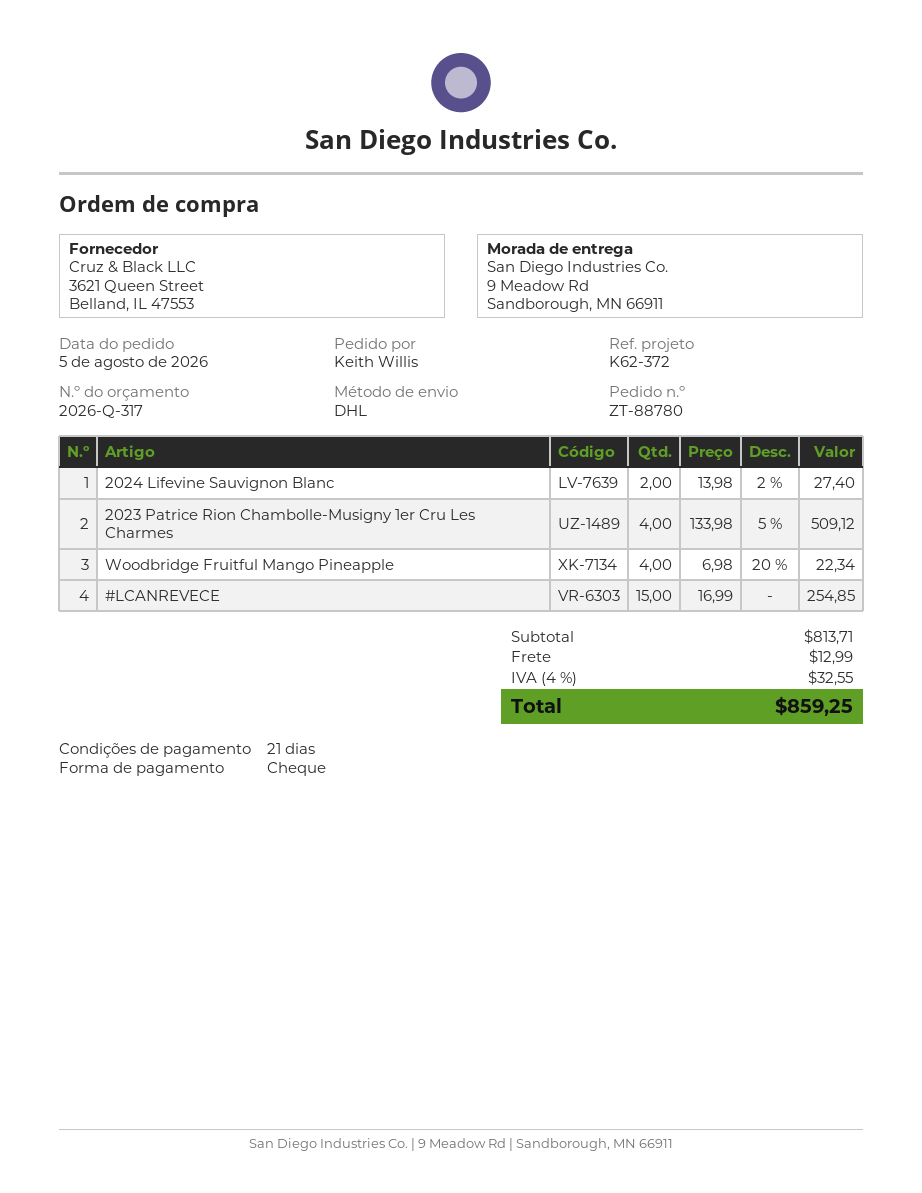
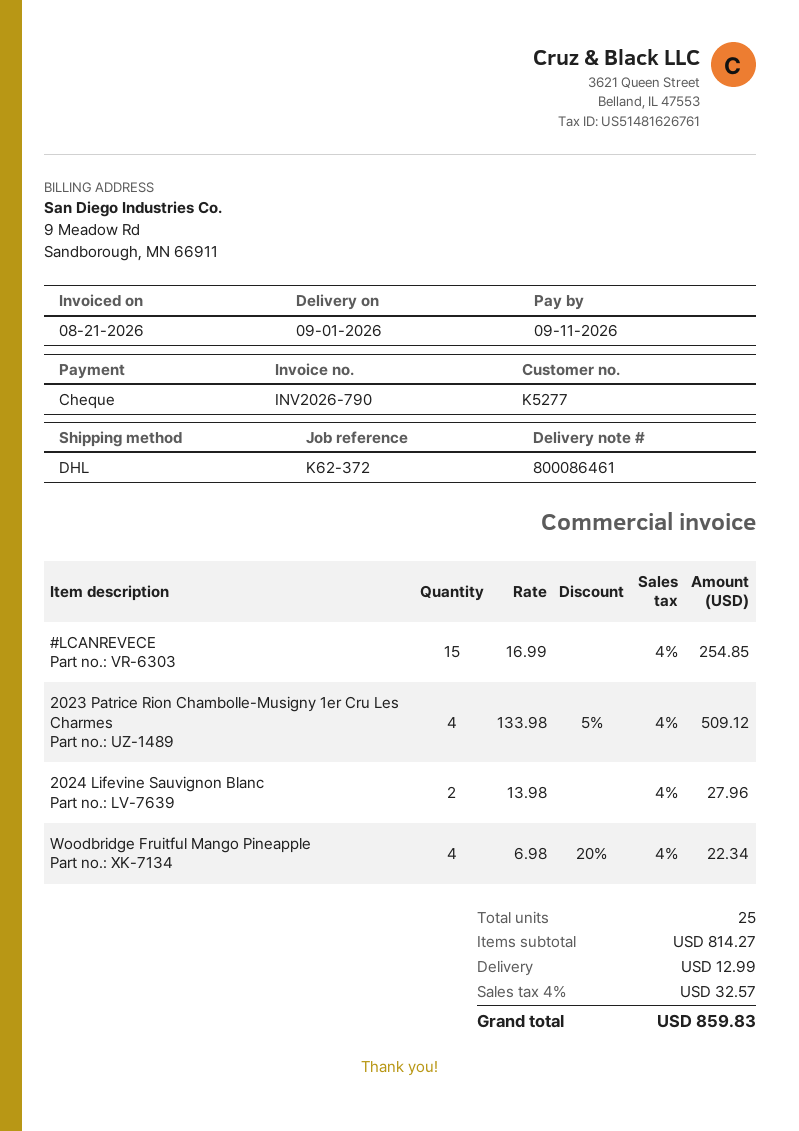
2024 Lifevine Sauvignon Blanc: 2 x 13.98 - 2% = 27.40 -> 2 x 13.98 = 27.96
subtotal: 813.71 -> 814.27
tax: 4% = 32.55 -> 4% = 32.57
total: 859.25 -> 859.83

